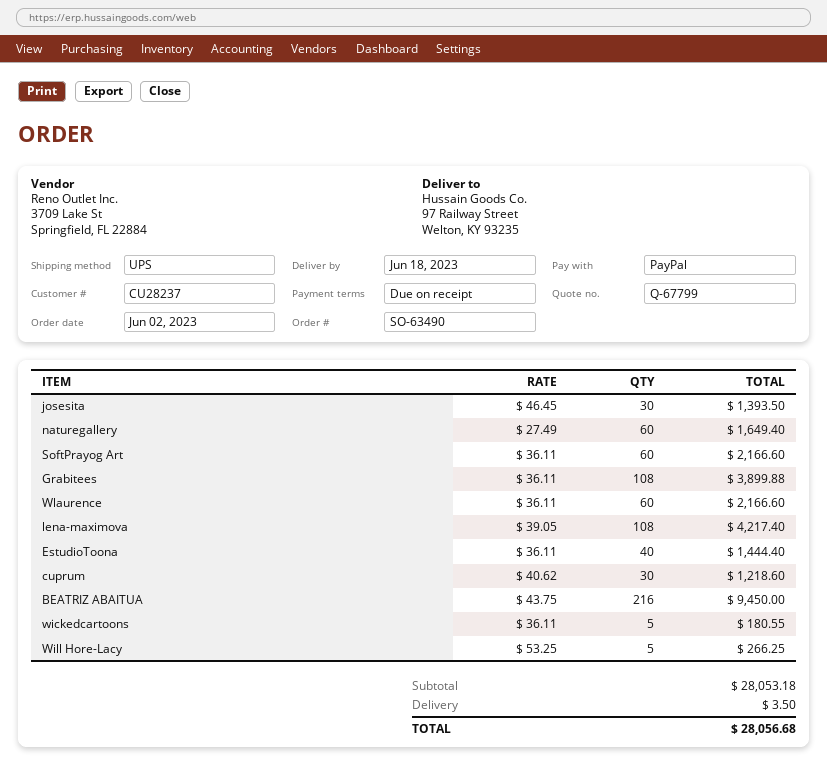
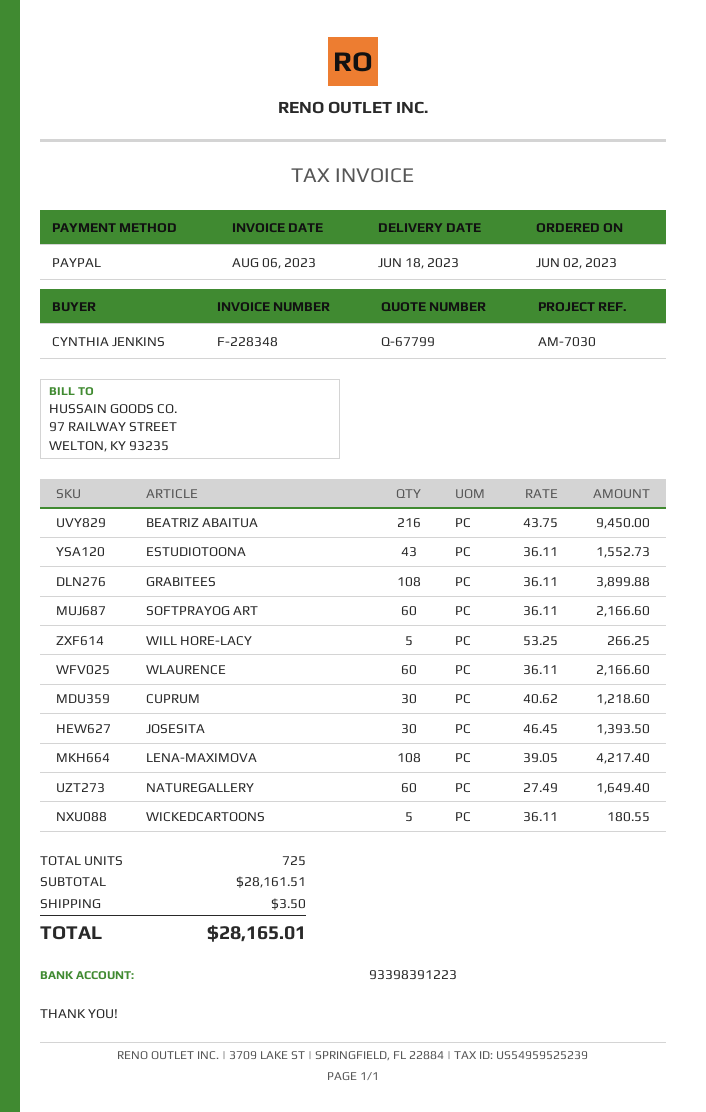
EstudioToona: 40 x 36.11 = 1444.40 -> 43 x 36.11 = 1552.73
subtotal: 28053.18 -> 28161.51
total: 28056.68 -> 28165.01

